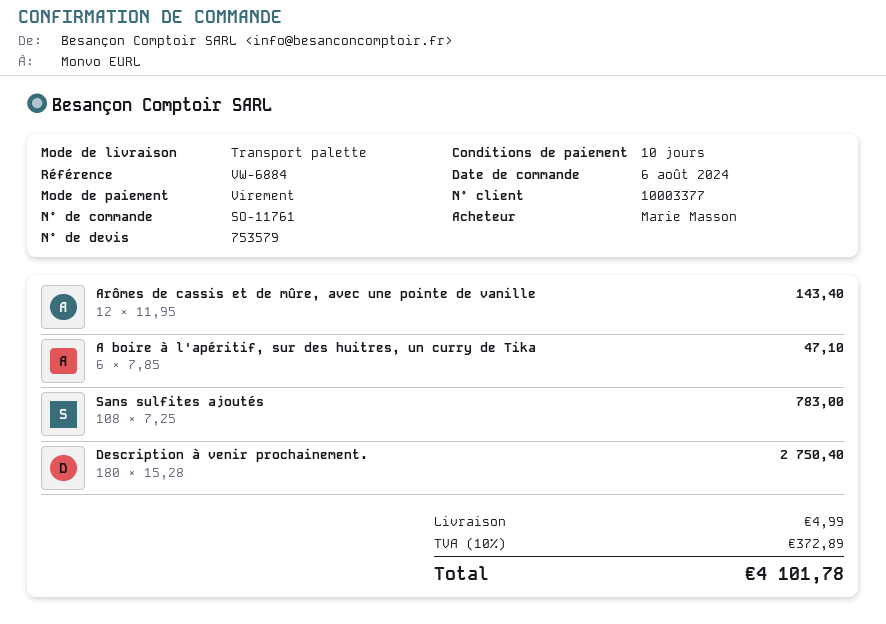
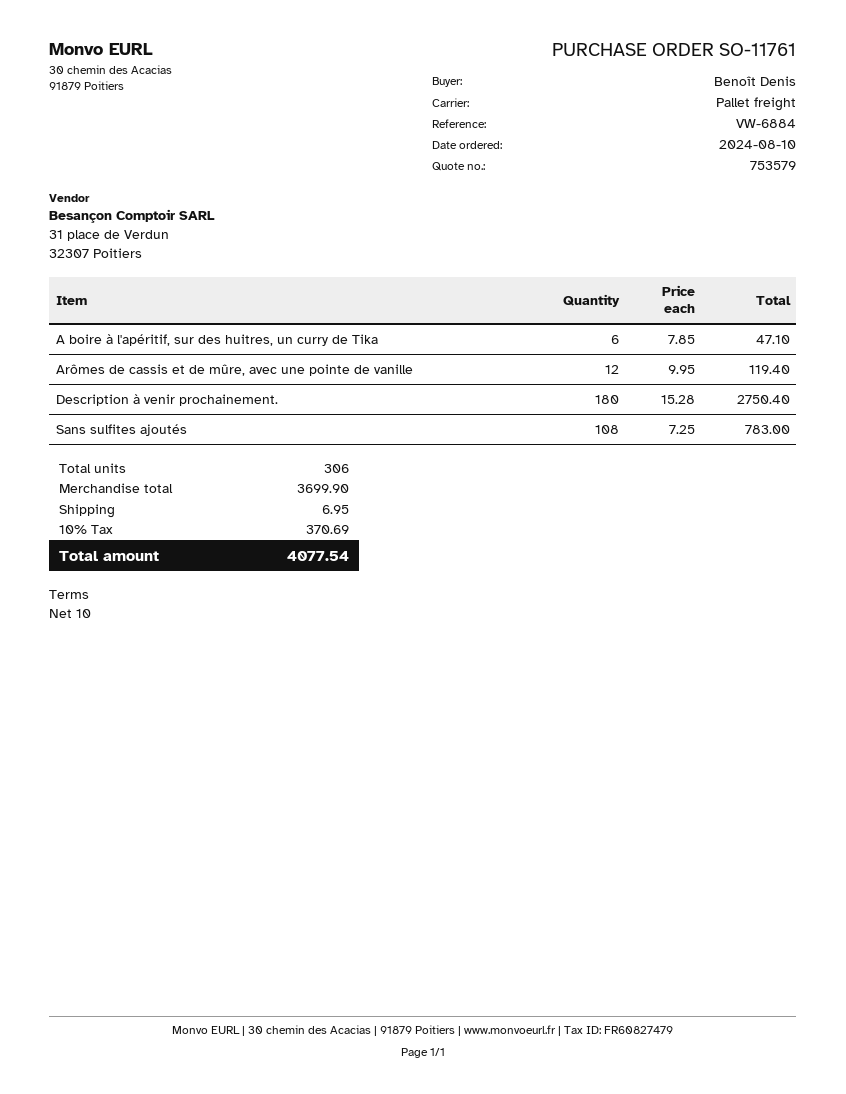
order date: 2024-08-06 -> 2024-08-10
ordered by: Marie Masson -> Benoît Denis
Arômes de cassis et de mûre, avec une pointe de vanille: 12 x 11.95 = 143.40 -> 12 x 9.95 = 119.40
shipping: 4.99 -> 6.95
tax: 10% = 372.89 -> 10% = 370.69
total: 4101.78 -> 4077.54

